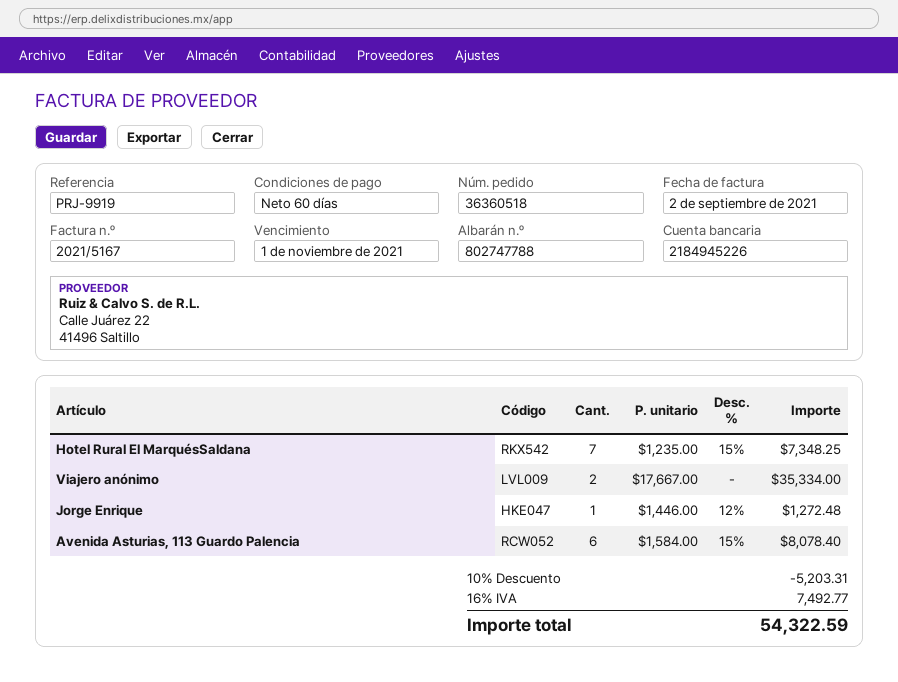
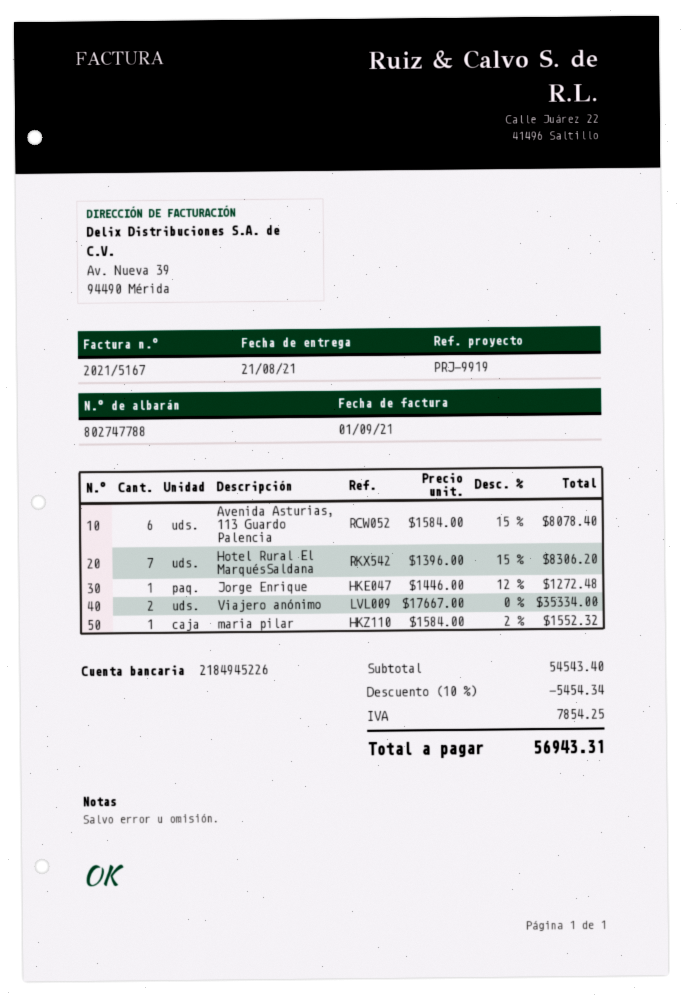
invoice date: 2021-09-02 -> 2021-09-01
Hotel Rural El MarquésSaldana: 7 x 1235.00 - 15% = 7348.25 -> 7 x 1396.00 - 15% = 8306.20
maria pilar: none -> 1 x 1584.00 - 2% = 1552.32
discount: 10% = 5203.31 -> 10% = 5454.34
tax: 7492.77 -> 7854.25
total: 54322.59 -> 56943.31

